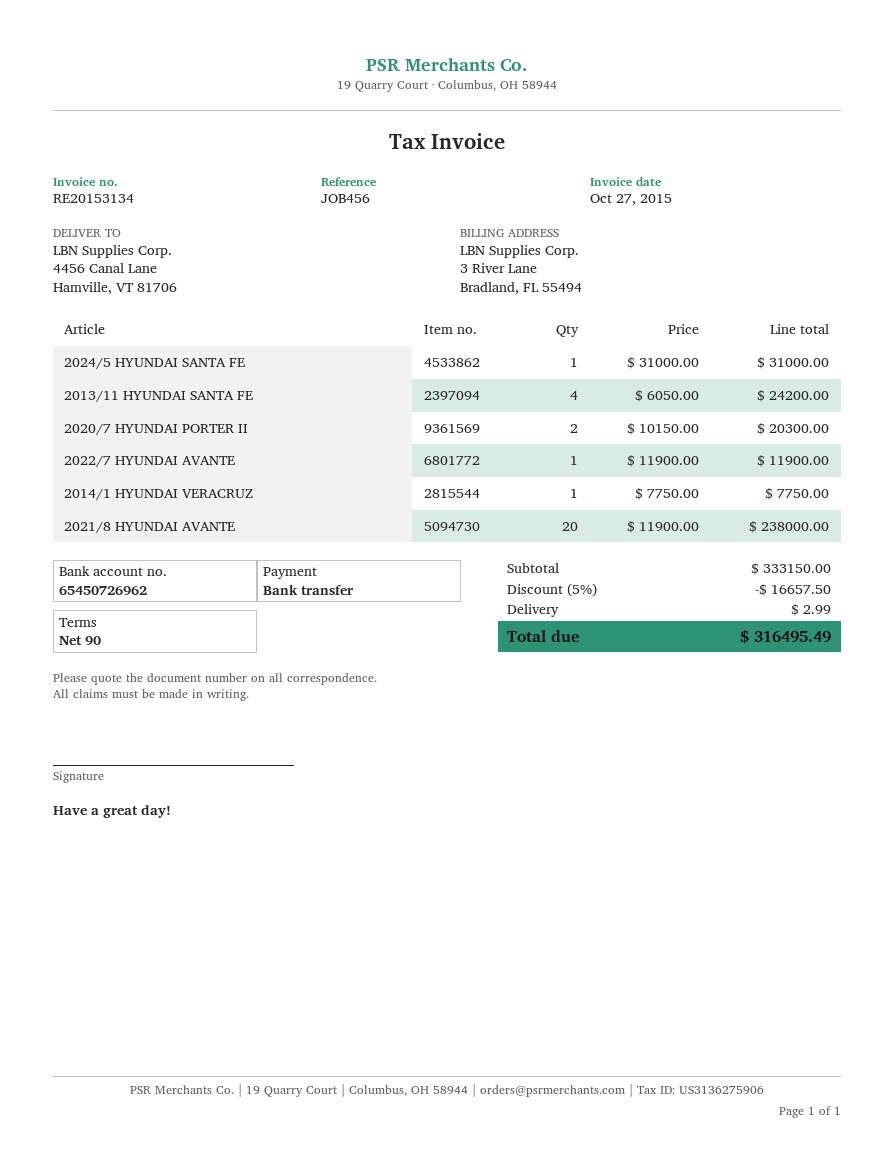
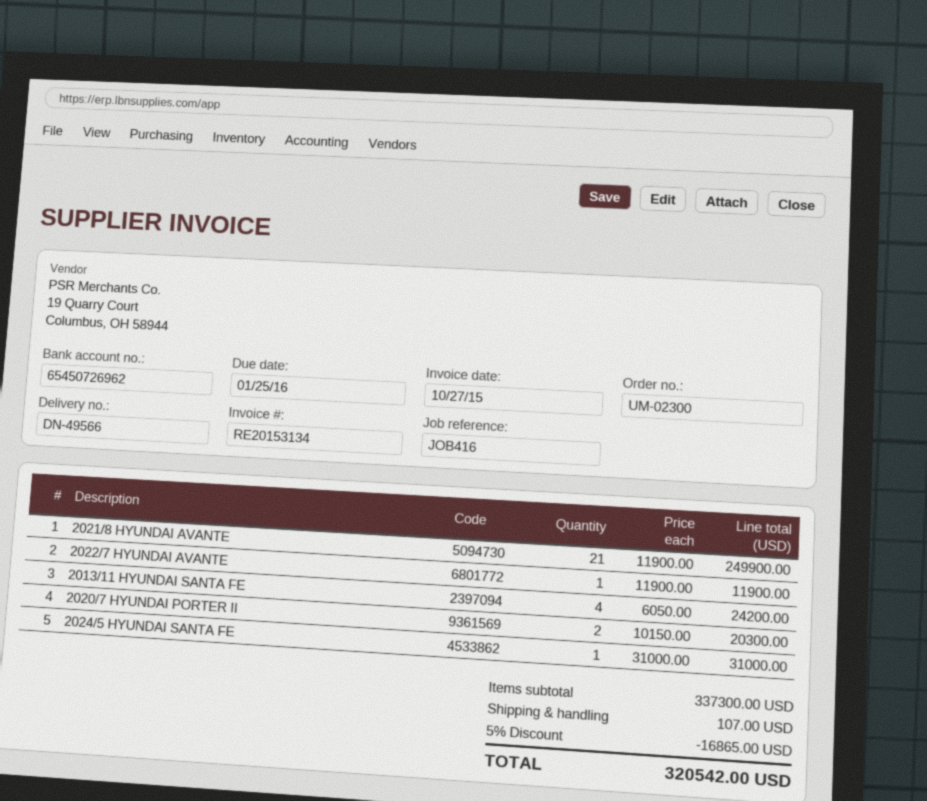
reference: JOB456 -> JOB416
2014/1 HYUNDAI VERACRUZ: 1 x 7750.00 = 7750.00 -> none
2021/8 HYUNDAI AVANTE: 20 x 11900.00 = 238000.00 -> 21 x 11900.00 = 249900.00
subtotal: 333150.00 -> 337300.00
discount: 5% = 16657.50 -> 5% = 16865.00
shipping: 2.99 -> 107.00
total: 316495.49 -> 320542.00

